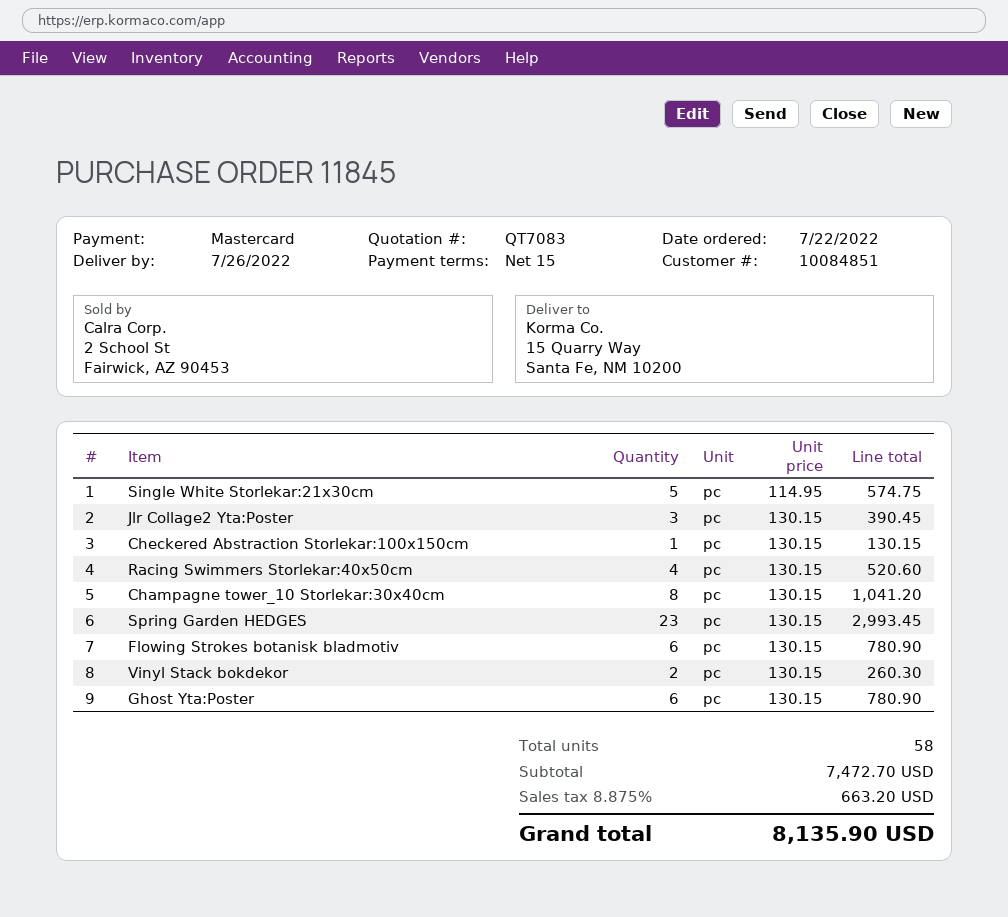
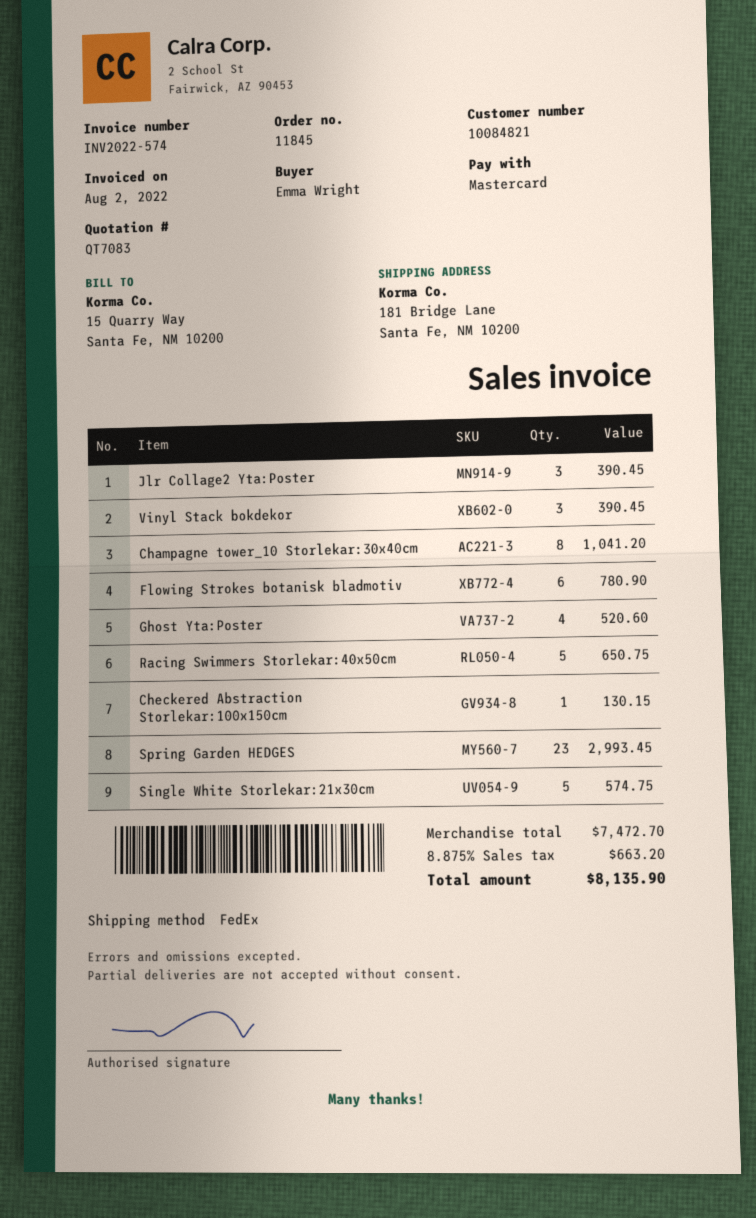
customer number: 10084851 -> 10084821
ship to: 15 Quarry Way, Santa Fe, NM 10200 -> 181 Bridge Lane, Santa Fe, NM 10200
Racing Swimmers Storlekar:40x50cm: 4 for 520.60 -> 5 for 650.75
Vinyl Stack bokdekor: 2 for 260.30 -> 3 for 390.45
Ghost Yta:Poster: 6 for 780.90 -> 4 for 520.60

